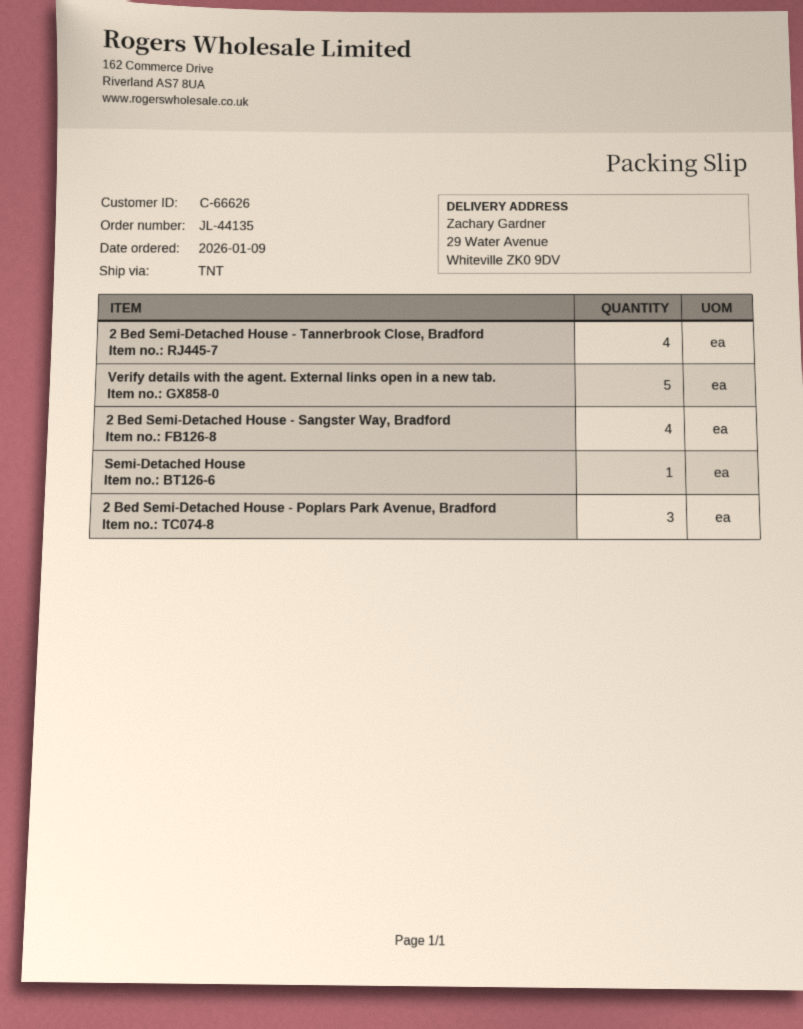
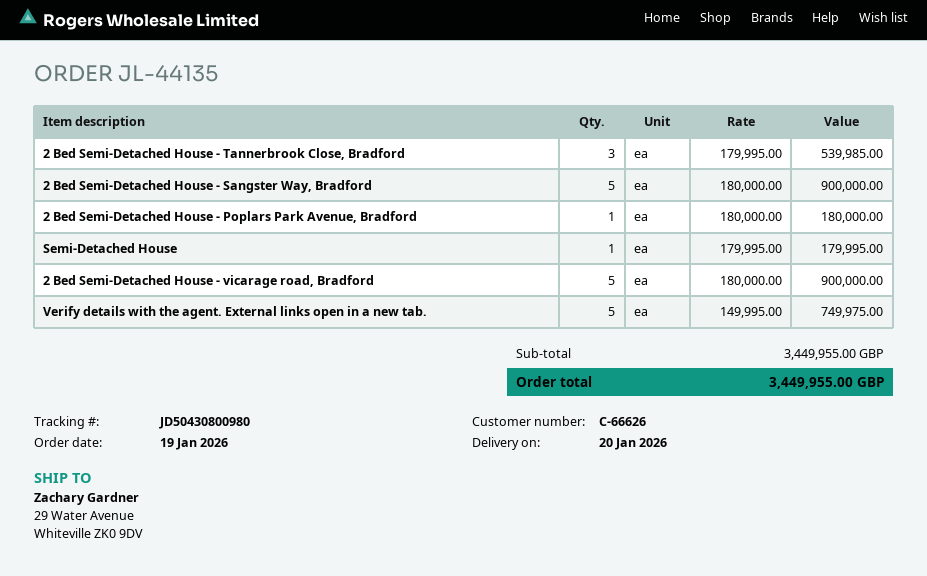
order date: 2026-01-09 -> 2026-01-19
2 Bed Semi-Detached House - Tannerbrook Close, Bradford: 4 -> 3
2 Bed Semi-Detached House - Sangster Way, Bradford: 4 -> 5
2 Bed Semi-Detached House - Poplars Park Avenue, Bradford: 3 -> 1
2 Bed Semi-Detached House - vicarage road, Bradford: none -> 5

